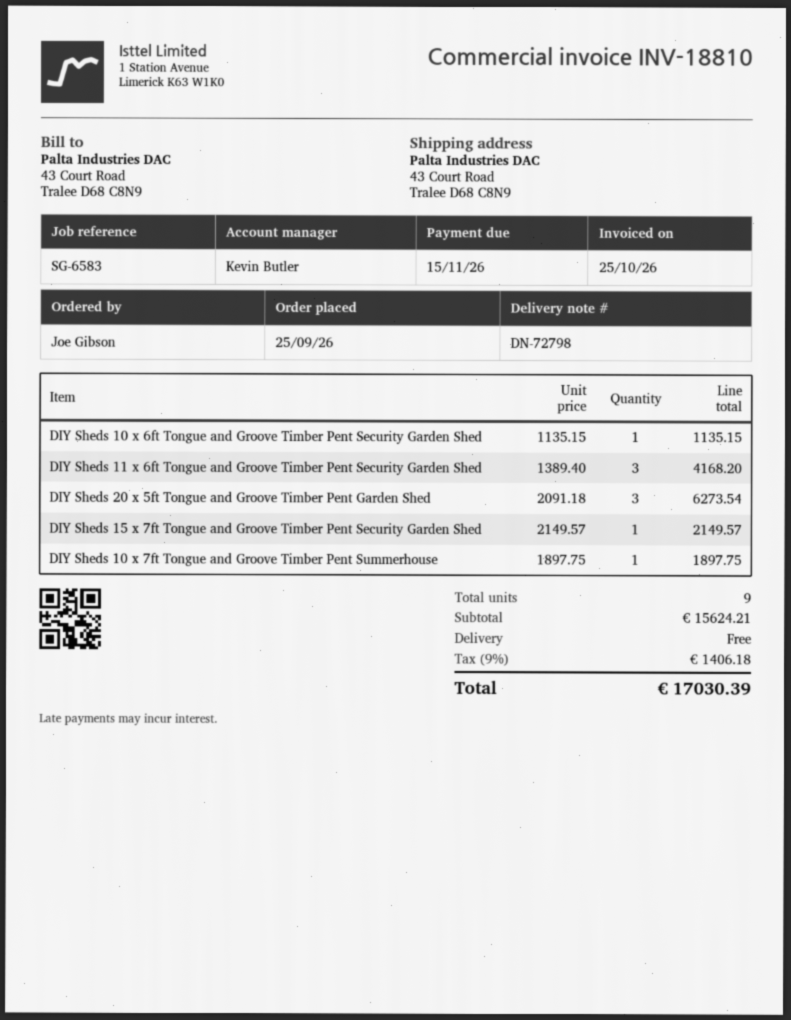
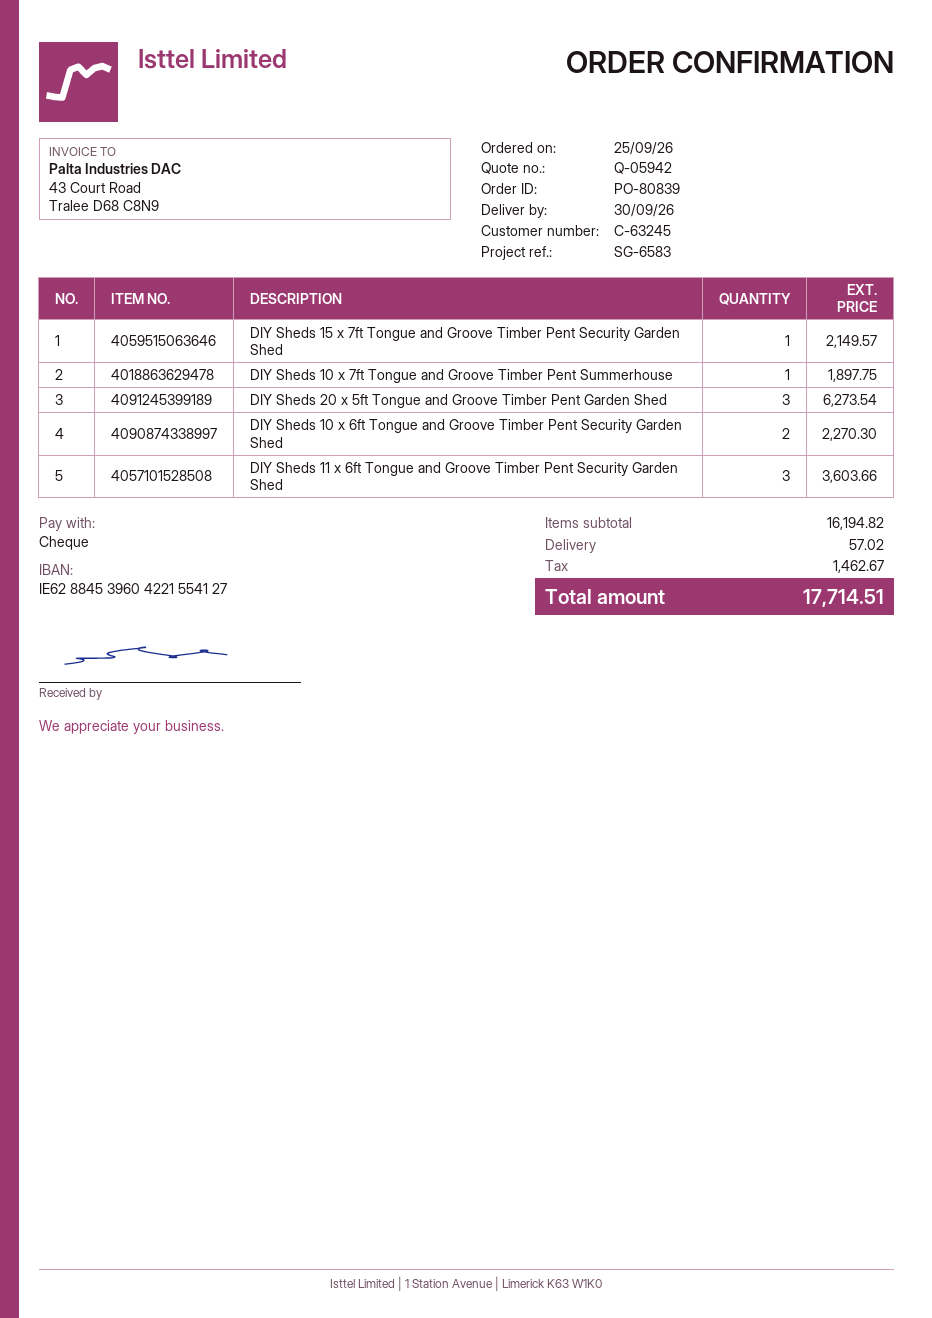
DIY Sheds 10 x 6ft Tongue and Groove Timber Pent Security Garden Shed: 1 for 1135.15 -> 2 for 2270.30
DIY Sheds 11 x 6ft Tongue and Groove Timber Pent Security Garden Shed: 3 for 4168.20 -> 3 for 3603.66
subtotal: 15624.21 -> 16194.82
shipping: 0.00 -> 57.02
tax: 1406.18 -> 1462.67
total: 17030.39 -> 17714.51

